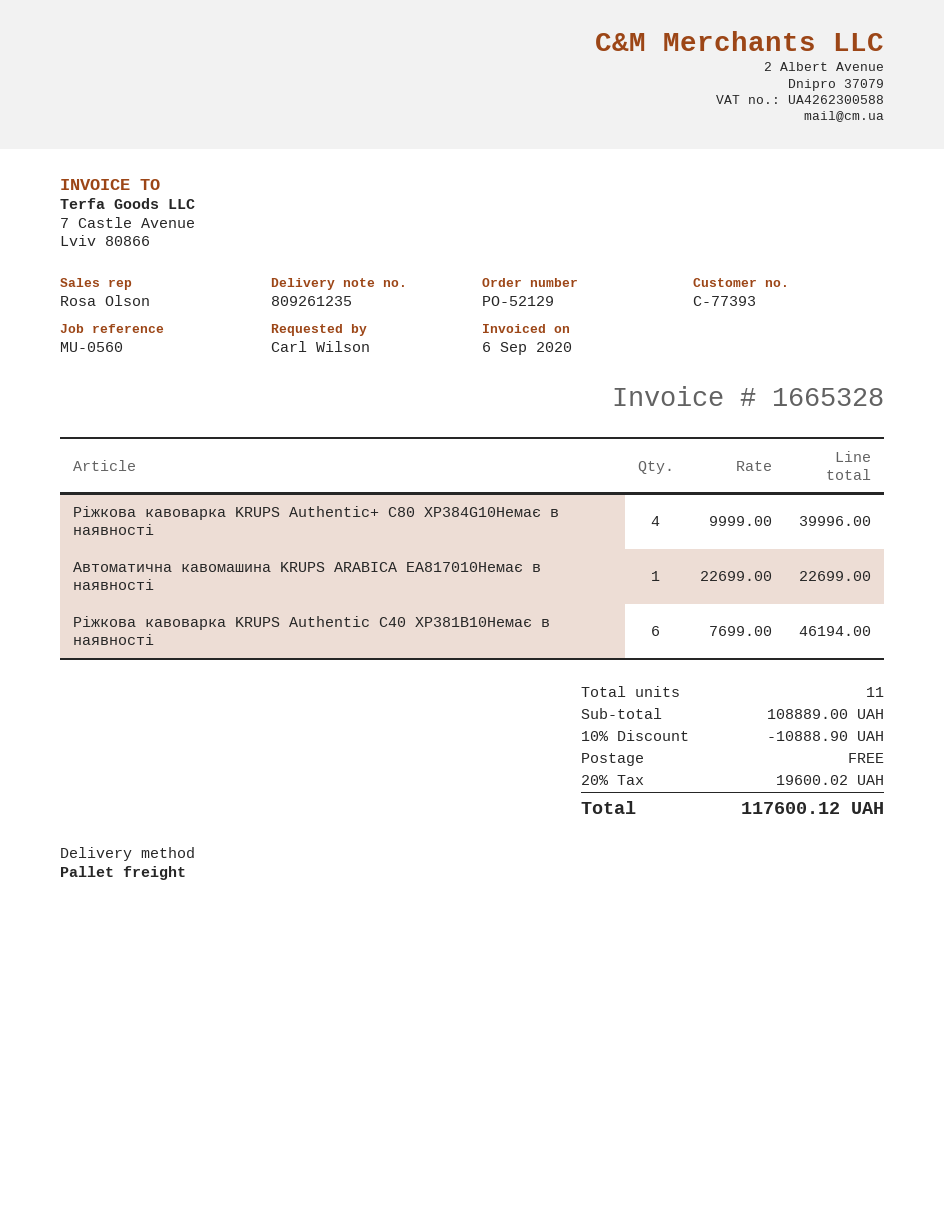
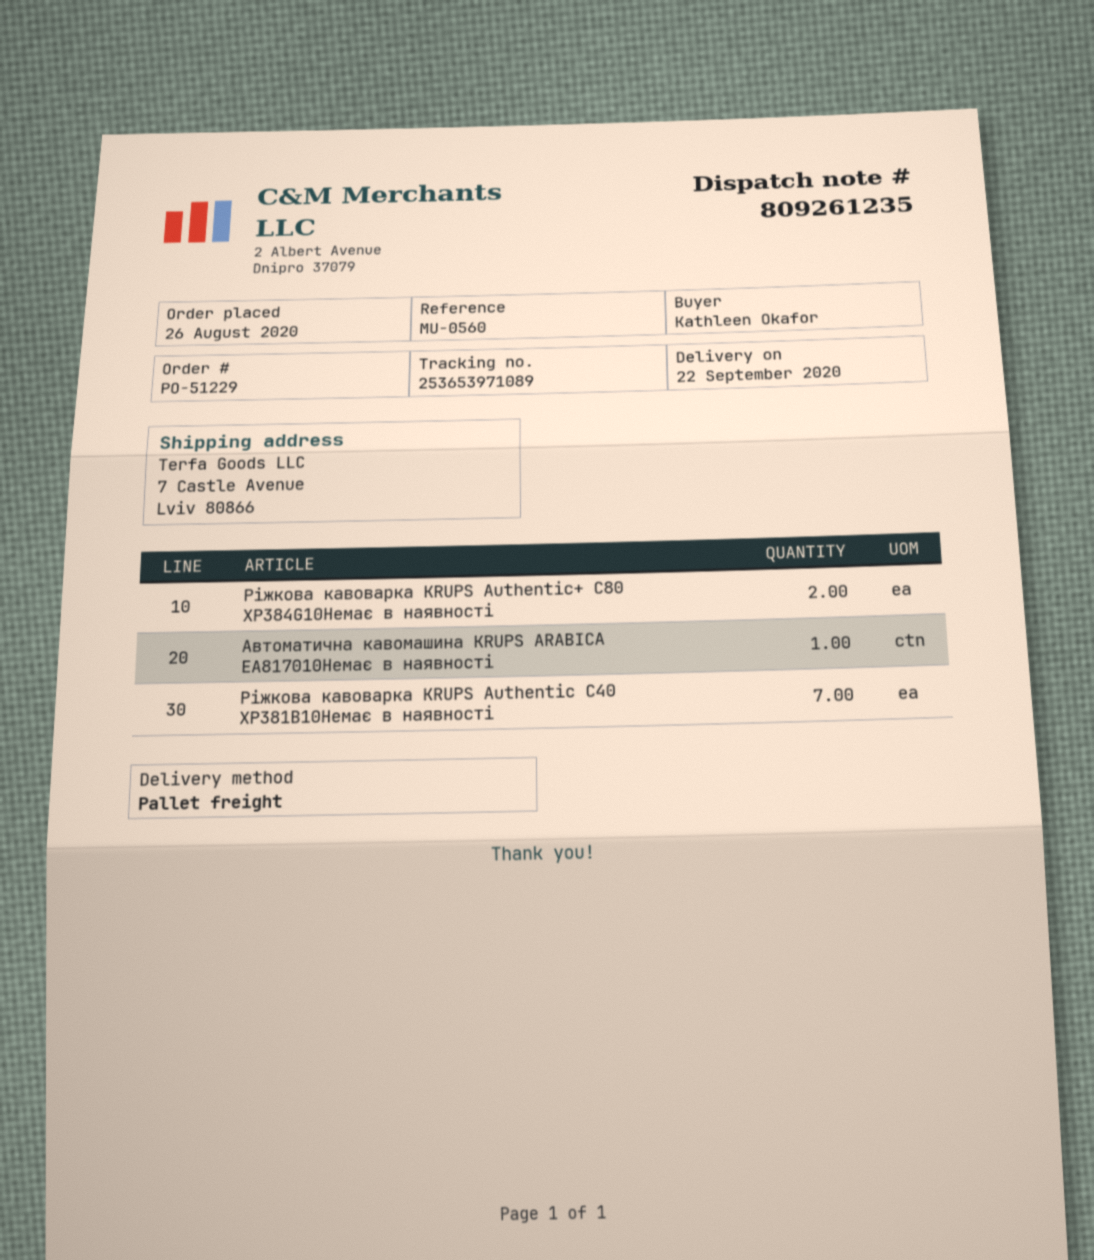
order number: PO-52129 -> PO-51229
ordered by: Carl Wilson -> Kathleen Okafor
Ріжкова кавоварка KRUPS Authentic+ C80 XP384G10Немає в наявності: 4 -> 2
Ріжкова кавоварка KRUPS Authentic C40 XP381B10Немає в наявності: 6 -> 7

